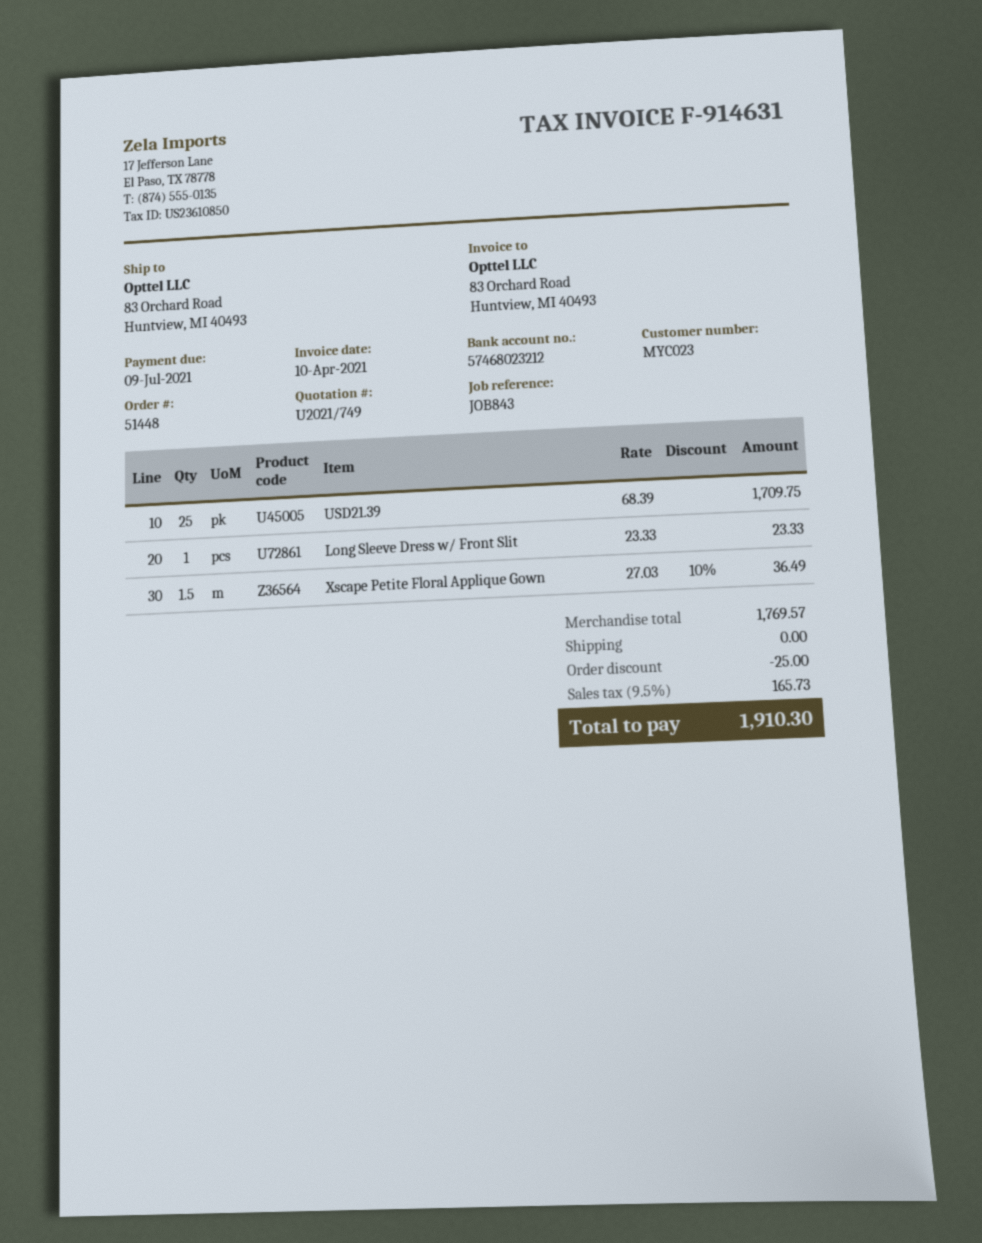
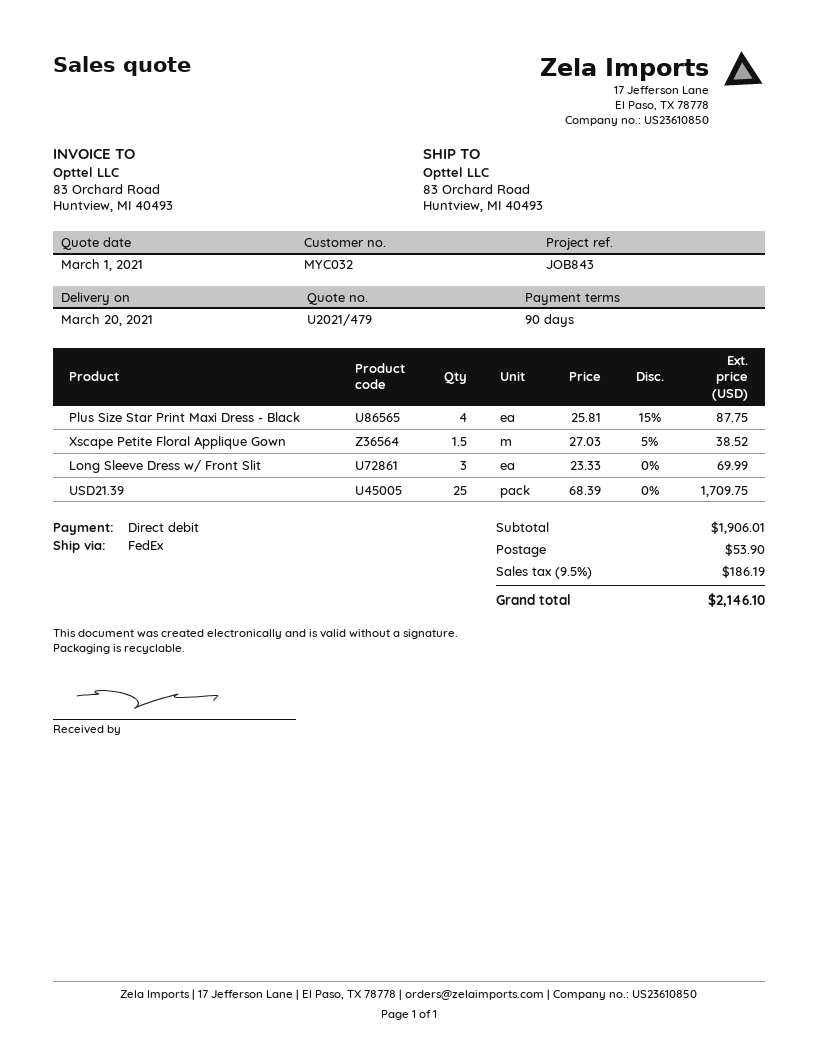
quote number: U2021/749 -> U2021/479
customer number: MYC023 -> MYC032
Long Sleeve Dress w/ Front Slit: 1 x 23.33 = 23.33 -> 3 x 23.33 = 69.99
Xscape Petite Floral Applique Gown: 1.5 x 27.03 - 10% = 36.49 -> 1.5 x 27.03 - 5% = 38.52
Plus Size Star Print Maxi Dress - Black: none -> 4 x 25.81 - 15% = 87.75
subtotal: 1769.57 -> 1906.01
discount: 25.00 -> none
shipping: 0.00 -> 53.90
tax: 9.5% = 165.73 -> 9.5% = 186.19
total: 1910.30 -> 2146.10

